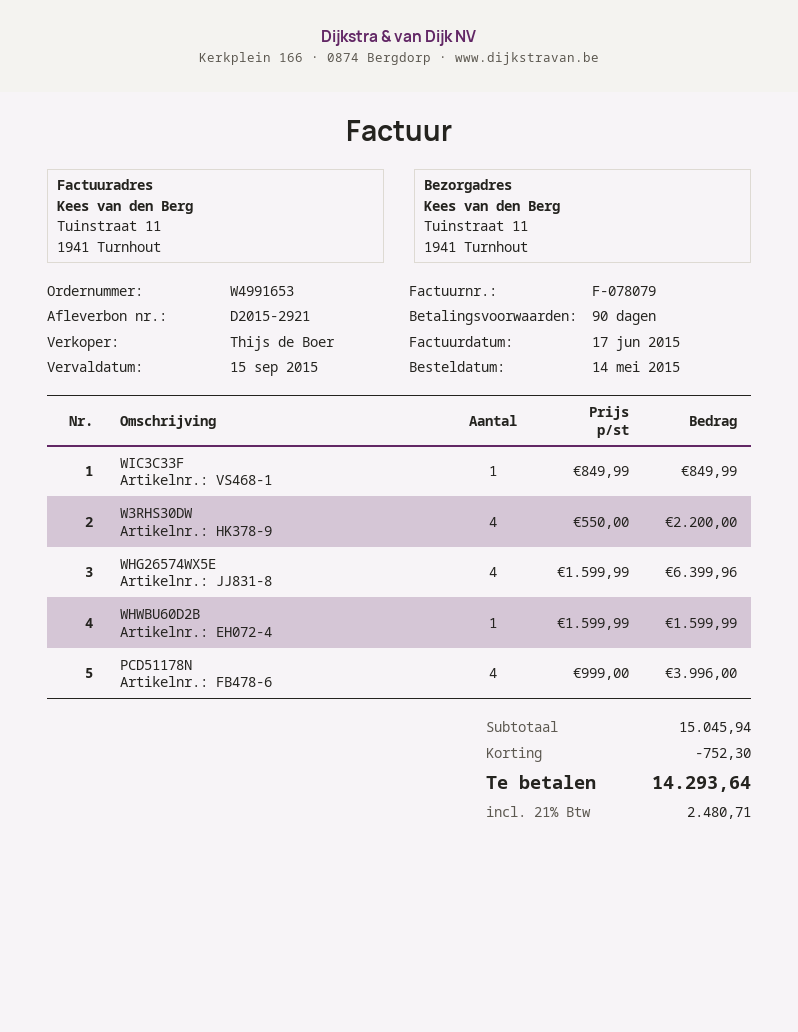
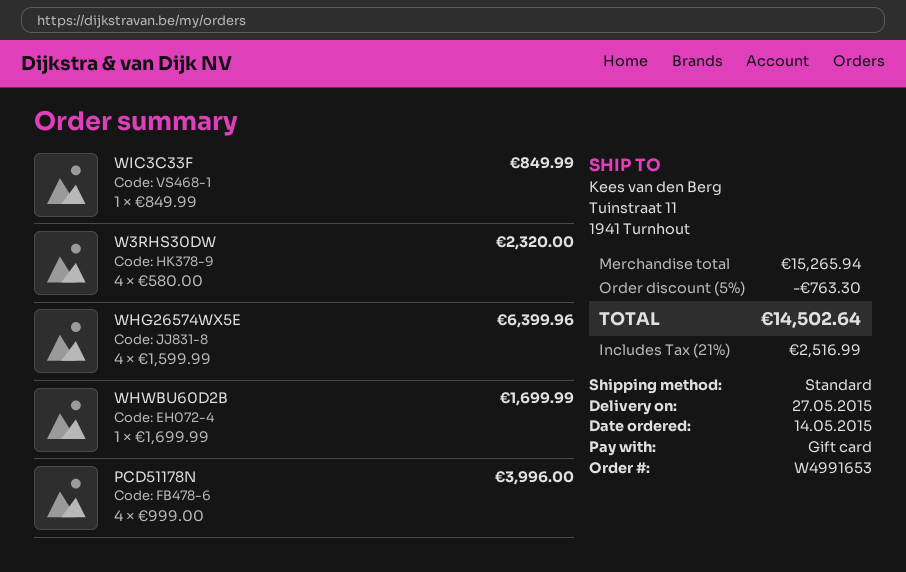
W3RHS30DW: 4 x 550.00 = 2200.00 -> 4 x 580.00 = 2320.00
WHWBU60D2B: 1 x 1599.99 = 1599.99 -> 1 x 1699.99 = 1699.99
subtotal: 15045.94 -> 15265.94
discount: 752.30 -> 763.30
tax: 21% = 2480.71 -> 21% = 2516.99
total: 14293.64 -> 14502.64

